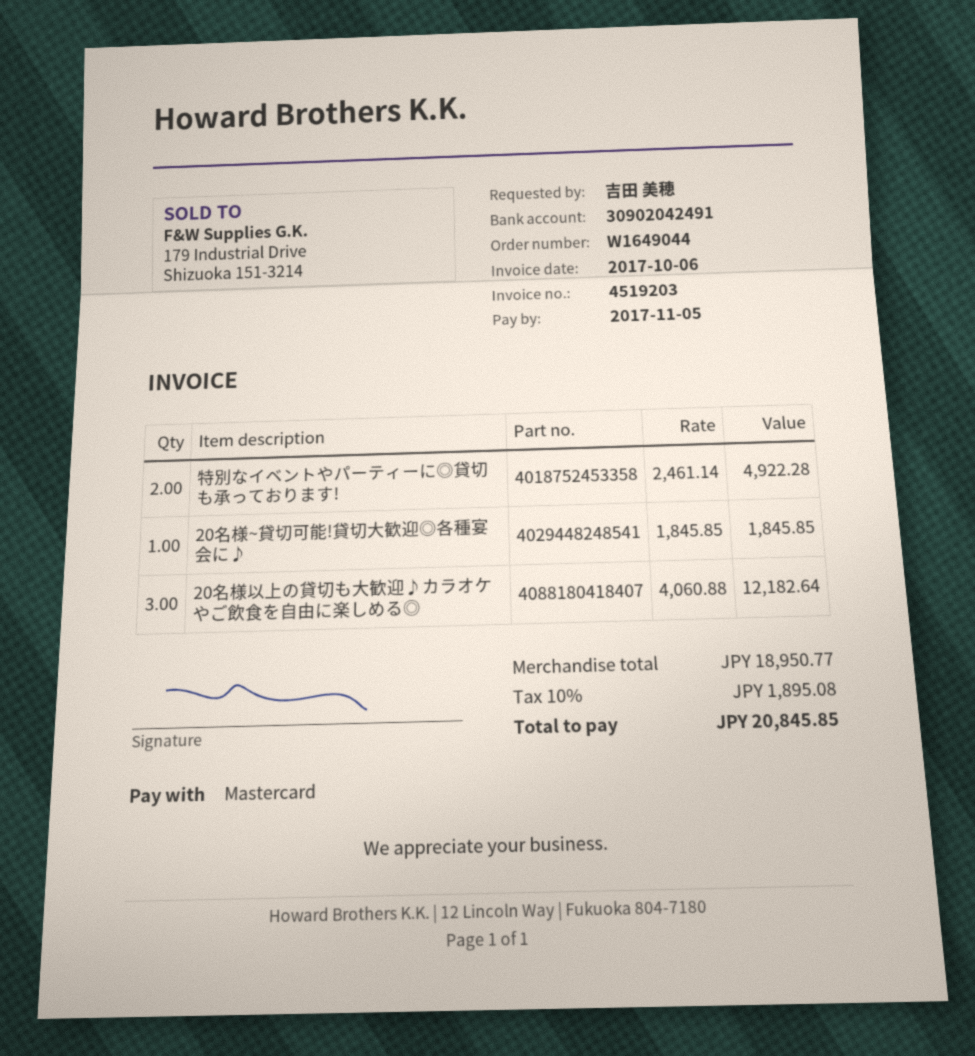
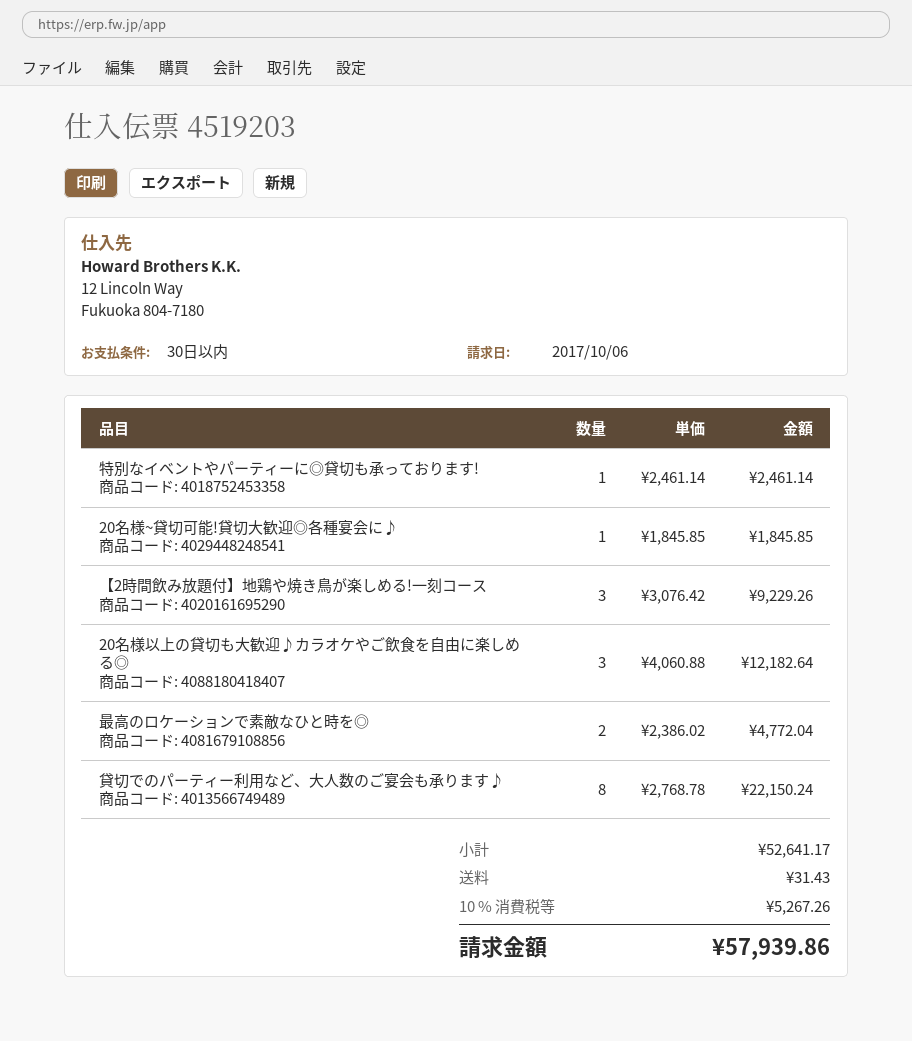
特別なイベントやパーティーに◎貸切も承っております!: 2 x 2461.14 = 4922.28 -> 1 x 2461.14 = 2461.14
【2時間飲み放題付】地鶏や焼き鳥が楽しめる!一刻コース: none -> 3 x 3076.42 = 9229.26
最高のロケーションで素敵なひと時を◎: none -> 2 x 2386.02 = 4772.04
貸切でのパーティー利用など、大人数のご宴会も承ります♪: none -> 8 x 2768.78 = 22150.24
subtotal: 18950.77 -> 52641.17
shipping: none -> 31.43
tax: 10% = 1895.08 -> 10% = 5267.26
total: 20845.85 -> 57939.86

